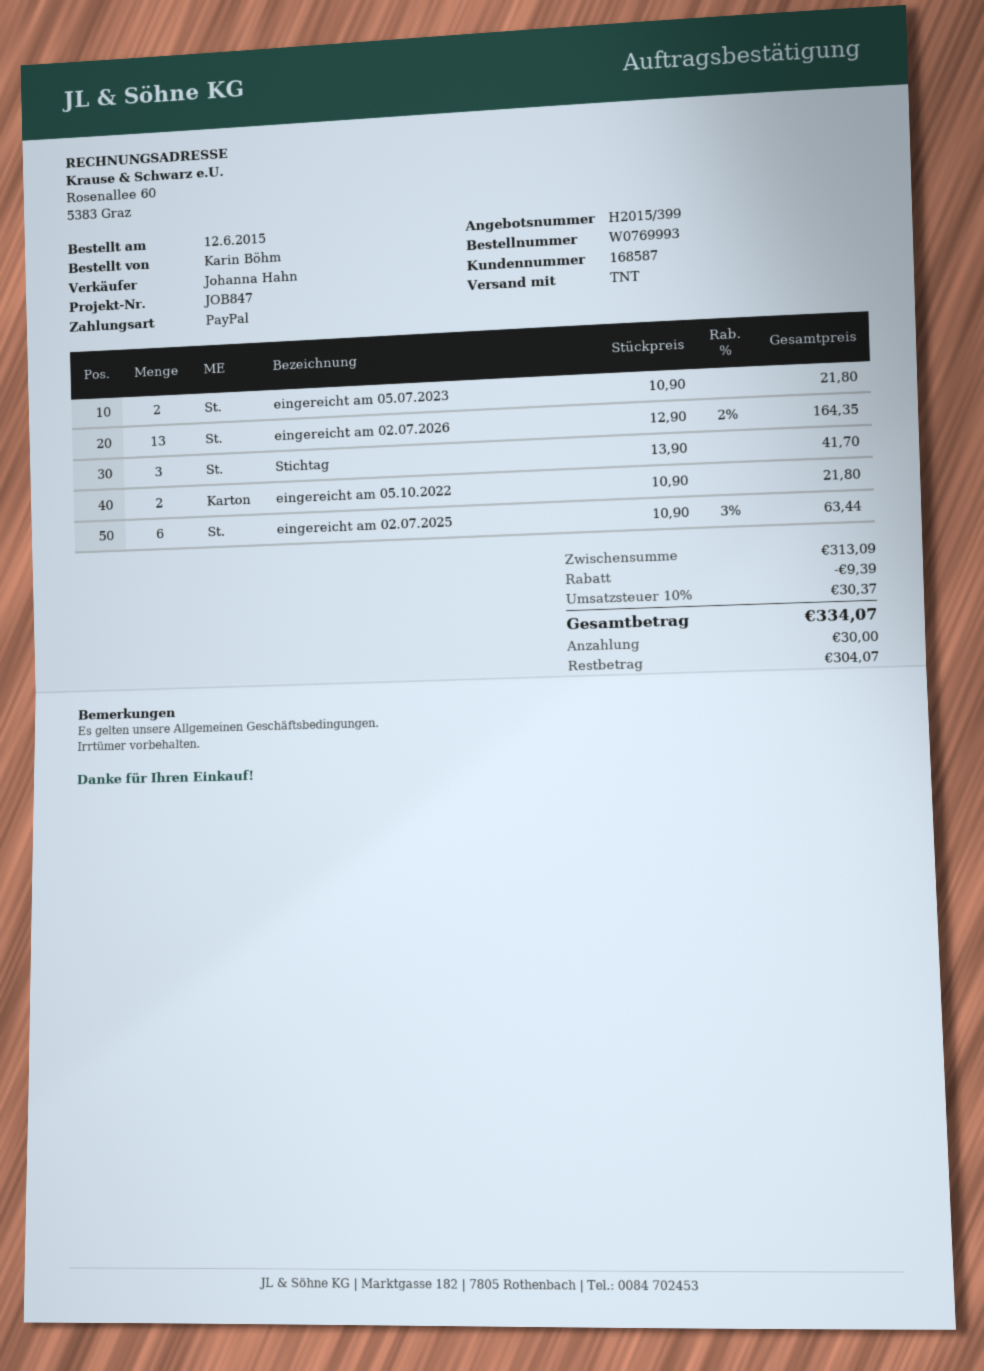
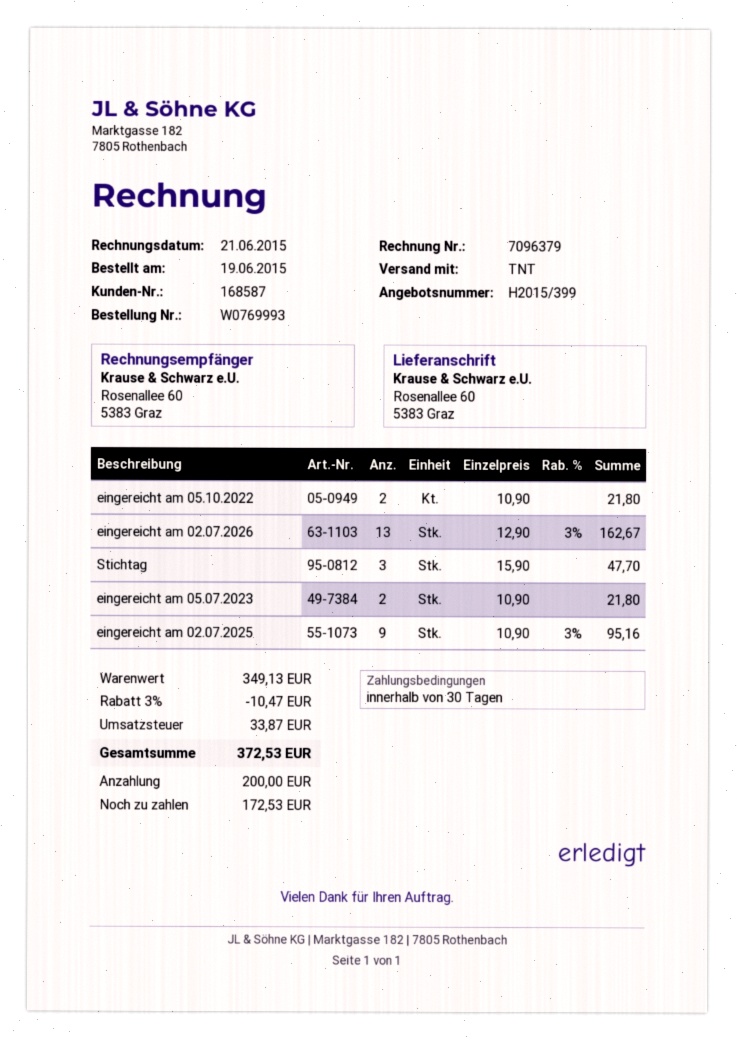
order date: 2015-06-12 -> 2015-06-19
eingereicht am 02.07.2026: 13 x 12.90 - 2% = 164.35 -> 13 x 12.90 - 3% = 162.67
Stichtag: 3 x 13.90 = 41.70 -> 3 x 15.90 = 47.70
eingereicht am 02.07.2025: 6 x 10.90 - 3% = 63.44 -> 9 x 10.90 - 3% = 95.16
subtotal: 313.09 -> 349.13
discount: 9.39 -> 10.47
tax: 30.37 -> 33.87
total: 334.07 -> 372.53
deposit: 30.00 -> 200.00
balance: 304.07 -> 172.53

